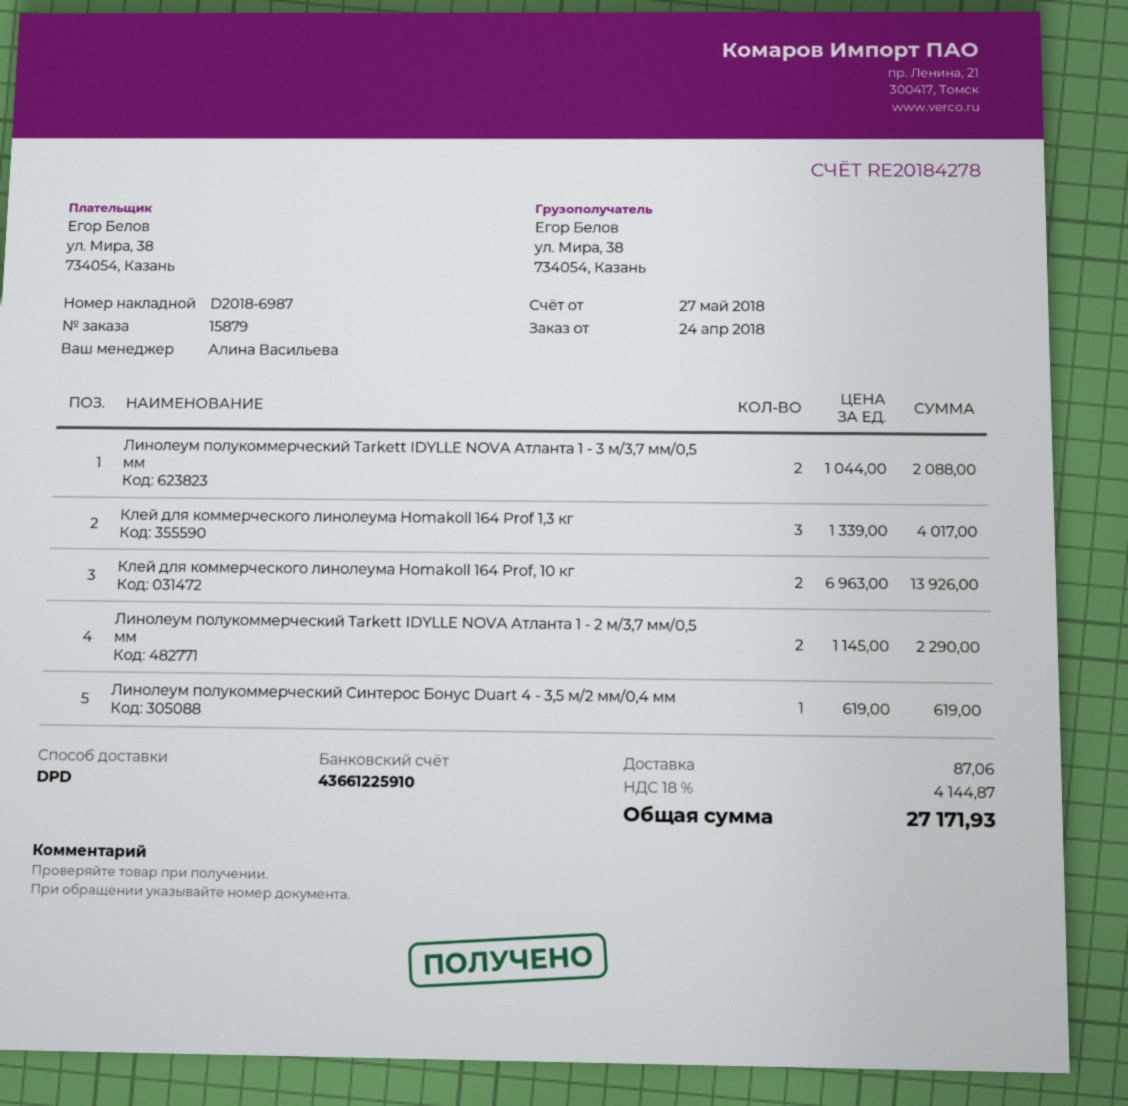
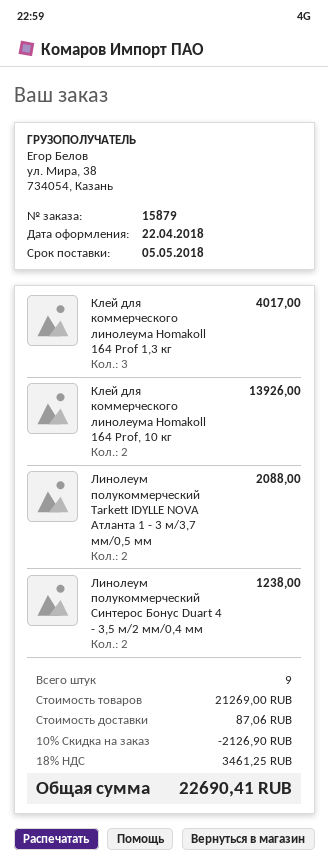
order date: 2018-04-24 -> 2018-04-22
Линолеум полукоммерческий Tarkett IDYLLE NOVA Атланта 1 - 2 м/3,7 мм/0,5 мм: 2 for 2290.00 -> none
Линолеум полукоммерческий Синтерос Бонус Duart 4 - 3,5 м/2 мм/0,4 мм: 1 for 619.00 -> 2 for 1238.00
discount: none -> 10% = 2126.90
tax: 18% = 4144.87 -> 18% = 3461.25
total: 27171.93 -> 22690.41

